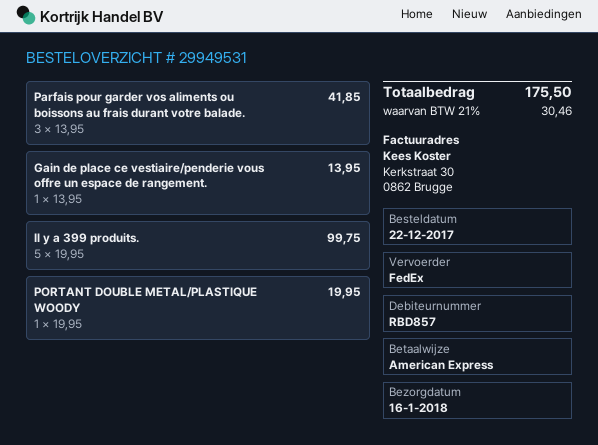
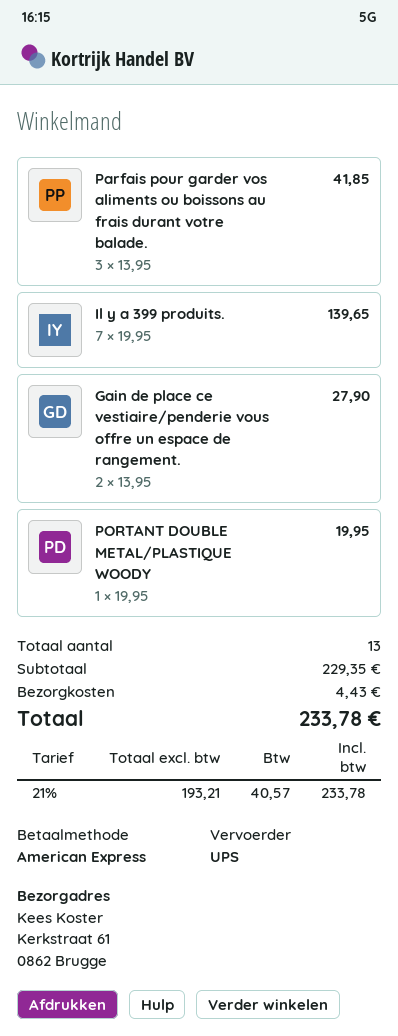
shipping method: FedEx -> UPS
Gain de place ce vestiaire/penderie vous offre un espace de rangement.: 1 x 13.95 = 13.95 -> 2 x 13.95 = 27.90
Il y a 399 produits.: 5 x 19.95 = 99.75 -> 7 x 19.95 = 139.65
shipping: none -> 4.43
tax: 21% = 30.46 -> 21% = 40.57
total: 175.50 -> 233.78

